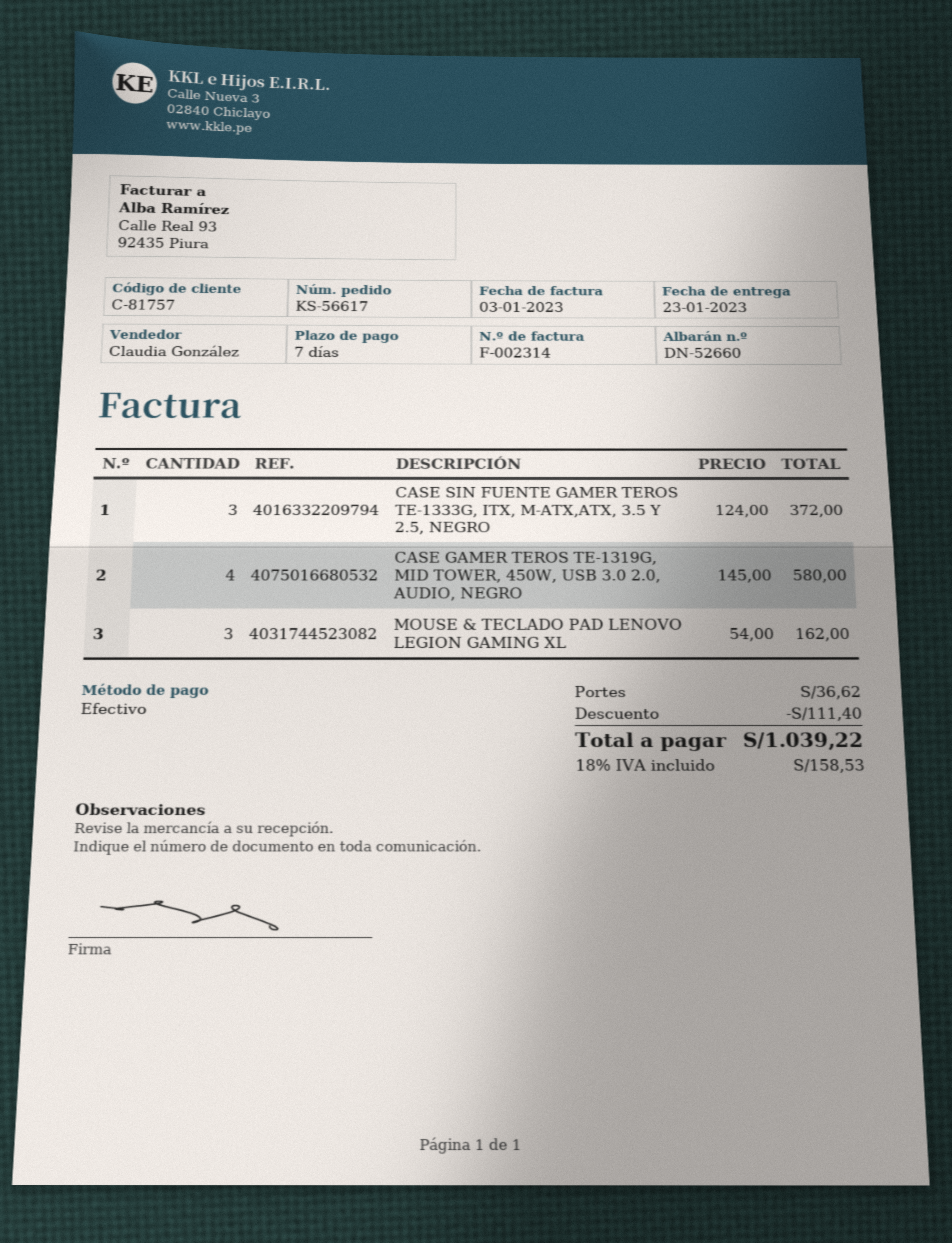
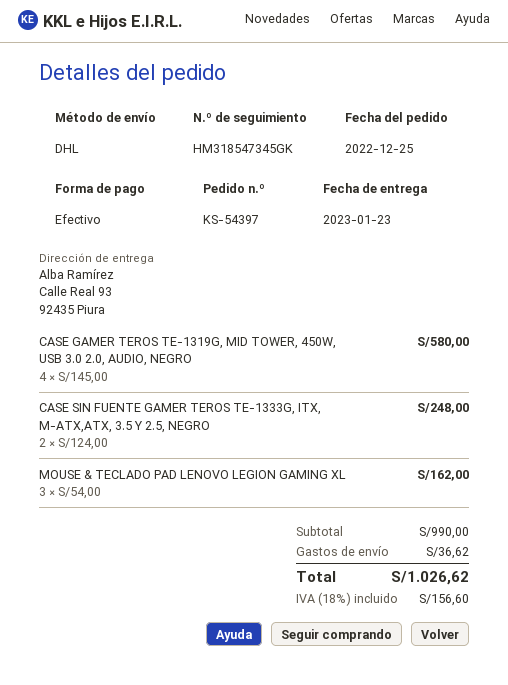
order number: KS-56617 -> KS-54397
CASE SIN FUENTE GAMER TEROS TE-1333G, ITX, M-ATX,ATX, 3.5 Y 2.5, NEGRO: 3 x 124.00 = 372.00 -> 2 x 124.00 = 248.00
discount: 111.40 -> none
tax: 18% = 158.53 -> 18% = 156.60
total: 1039.22 -> 1026.62

